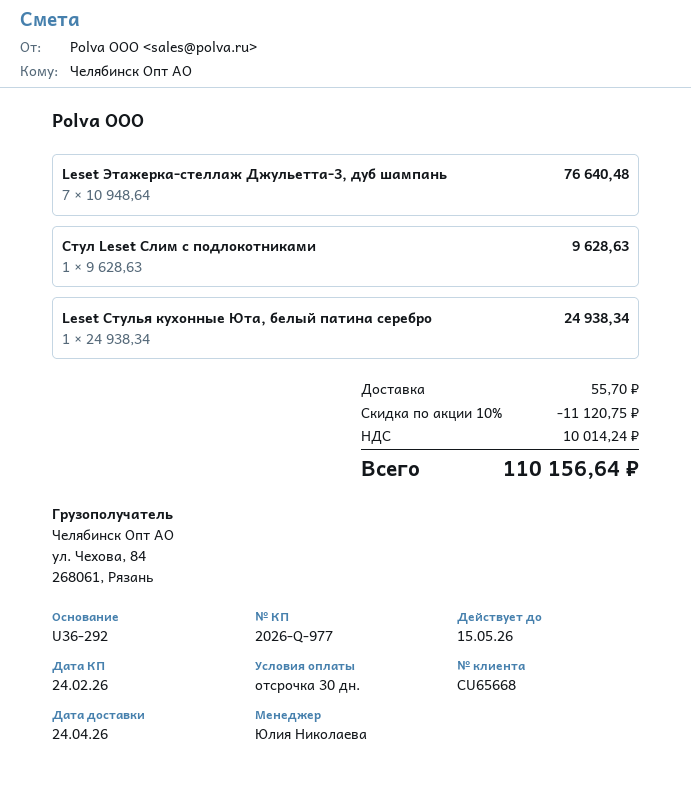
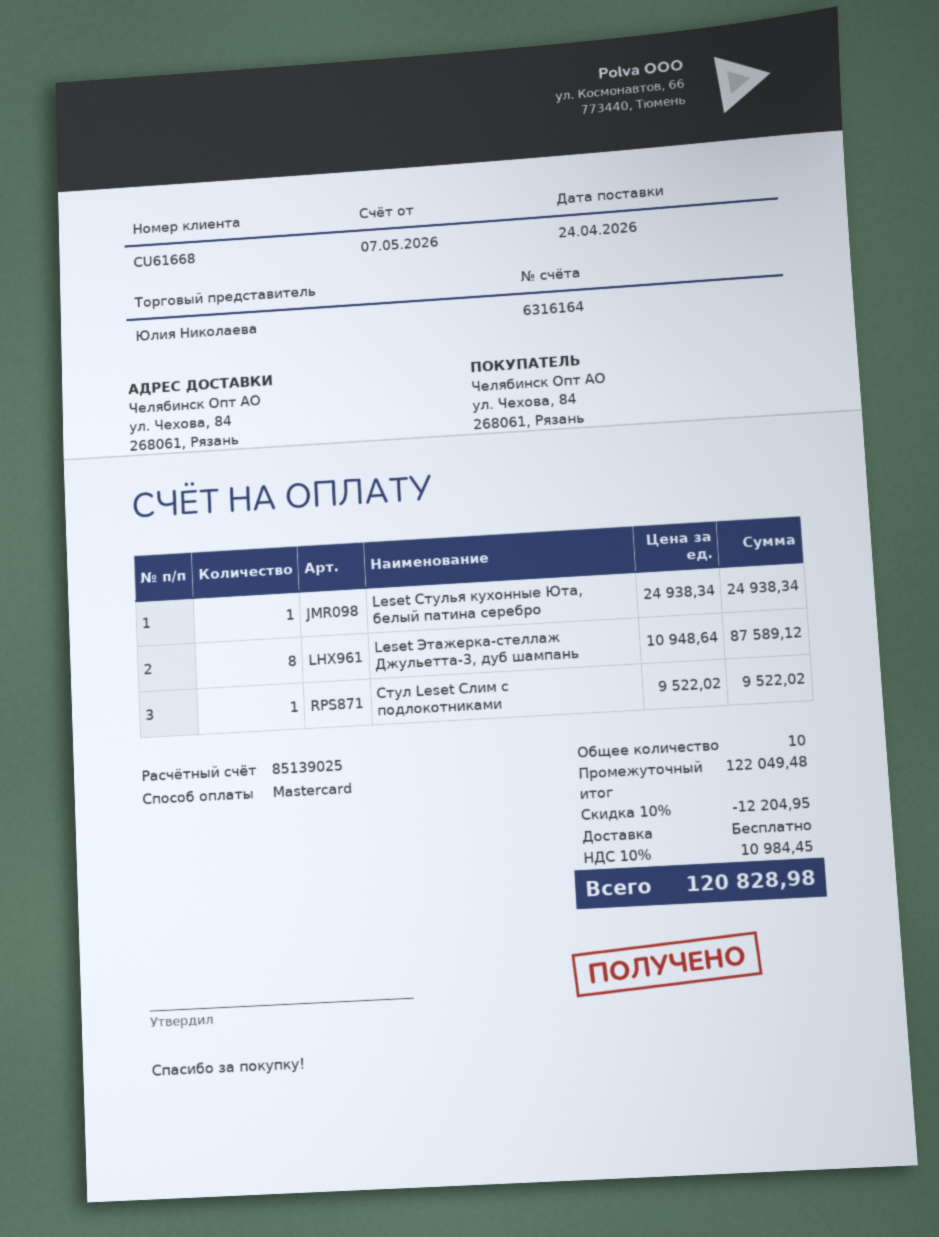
customer number: CU65668 -> CU61668
Leset Этажерка-стеллаж Джульетта-3, дуб шампань: 7 x 10948.64 = 76640.48 -> 8 x 10948.64 = 87589.12
Стул Leset Слим с подлокотниками: 1 x 9628.63 = 9628.63 -> 1 x 9522.02 = 9522.02
discount: 10% = 11120.75 -> 10% = 12204.95
shipping: 55.70 -> 0.00
tax: 10014.24 -> 10984.45
total: 110156.64 -> 120828.98

